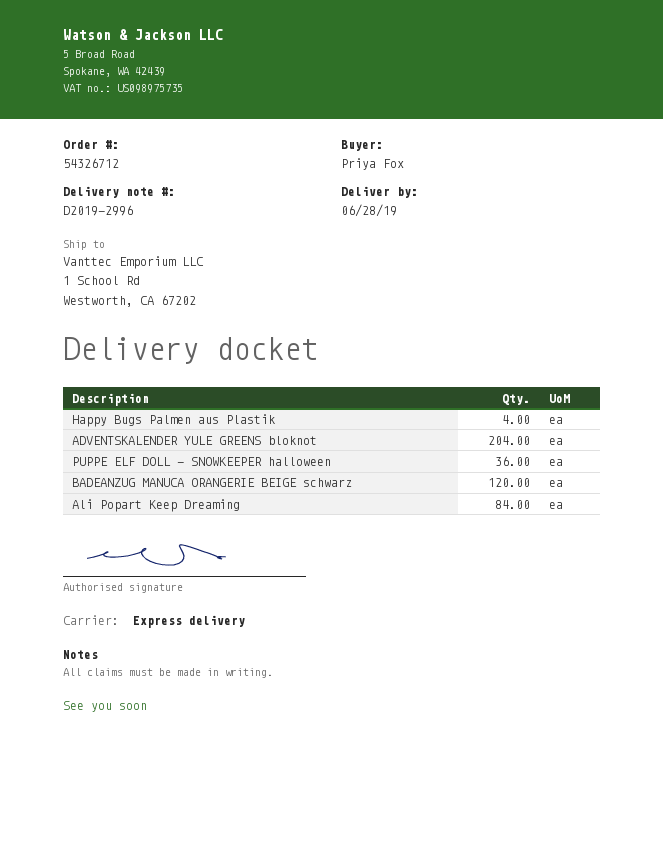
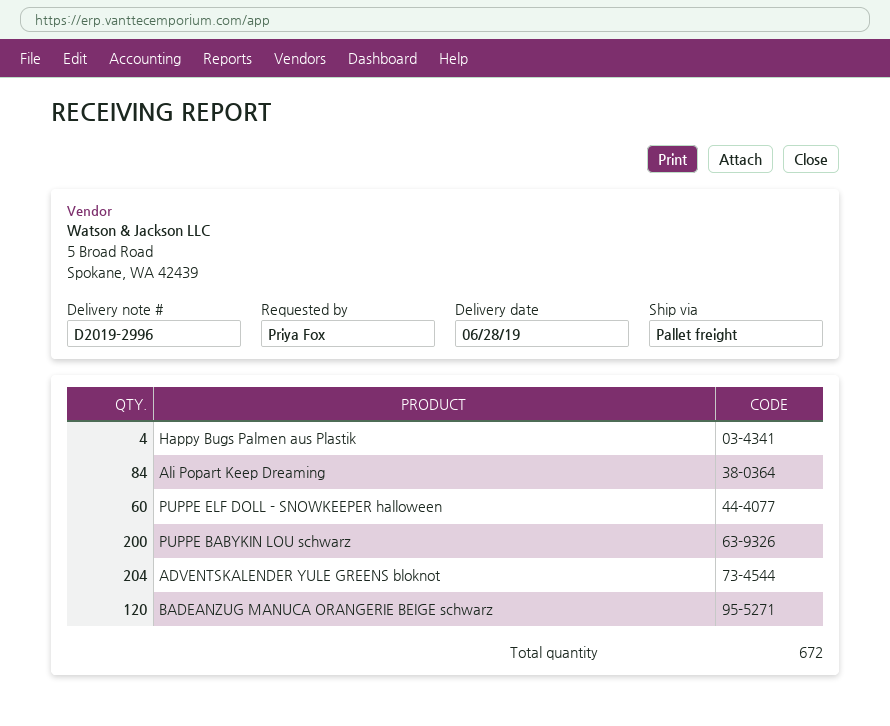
shipping method: express -> pallet freight
PUPPE ELF DOLL - SNOWKEEPER halloween: 36 -> 60
PUPPE BABYKIN LOU schwarz: none -> 200

